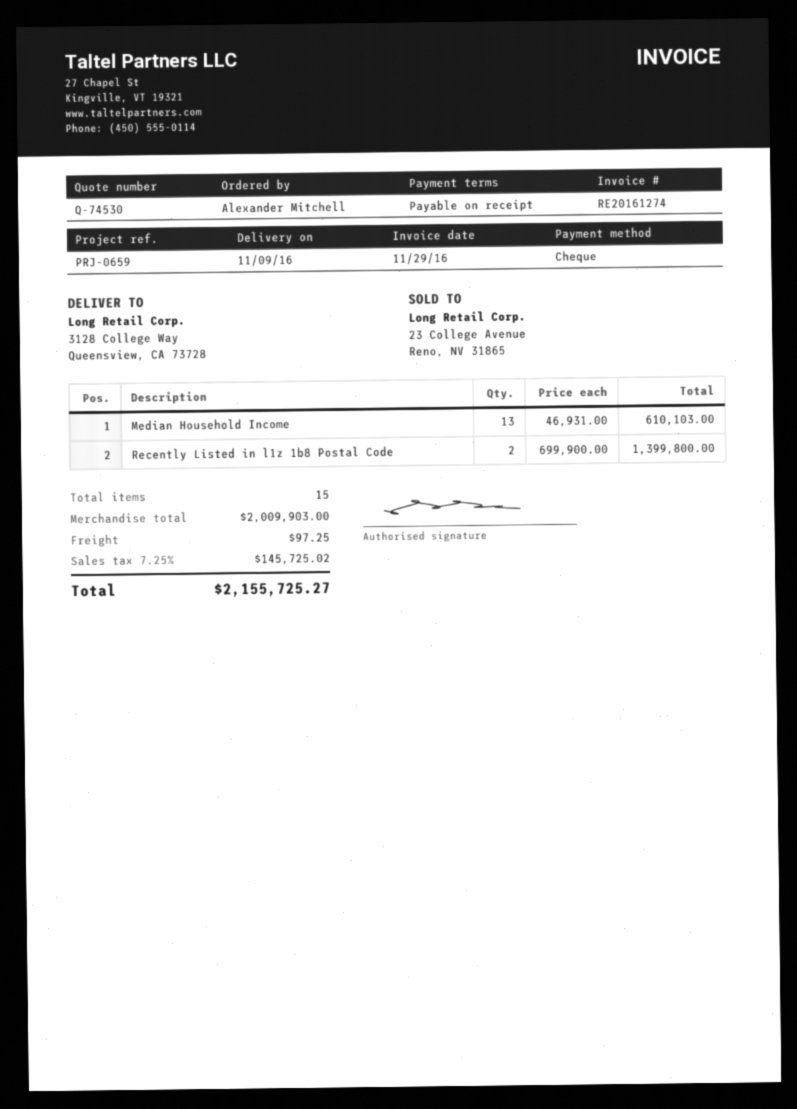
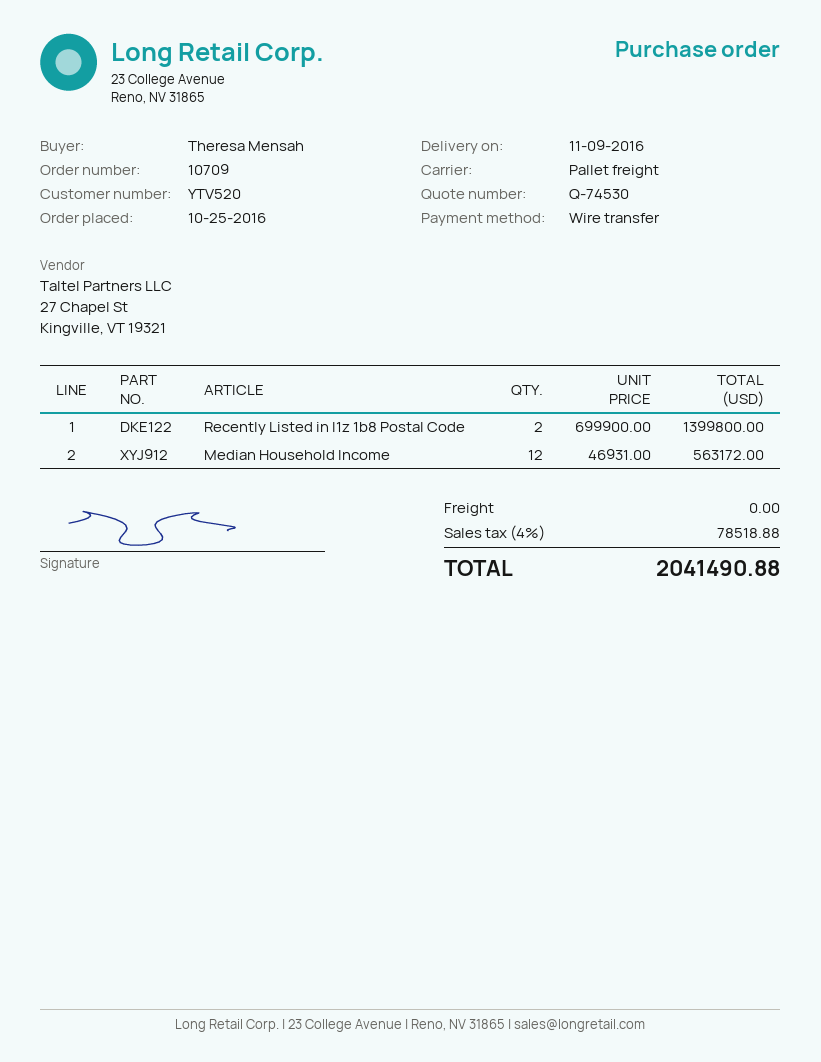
ordered by: Alexander Mitchell -> Theresa Mensah
payment method: cheque -> bank transfer
Median Household Income: 13 x 46931.00 = 610103.00 -> 12 x 46931.00 = 563172.00
shipping: 97.25 -> 0.00
tax: 7.25% = 145725.02 -> 4% = 78518.88
total: 2155725.27 -> 2041490.88

